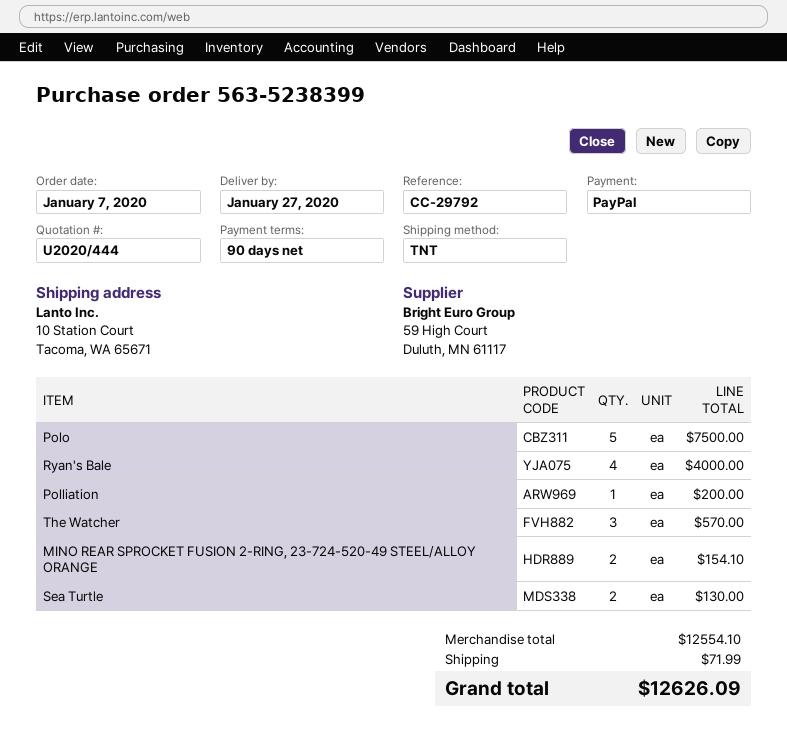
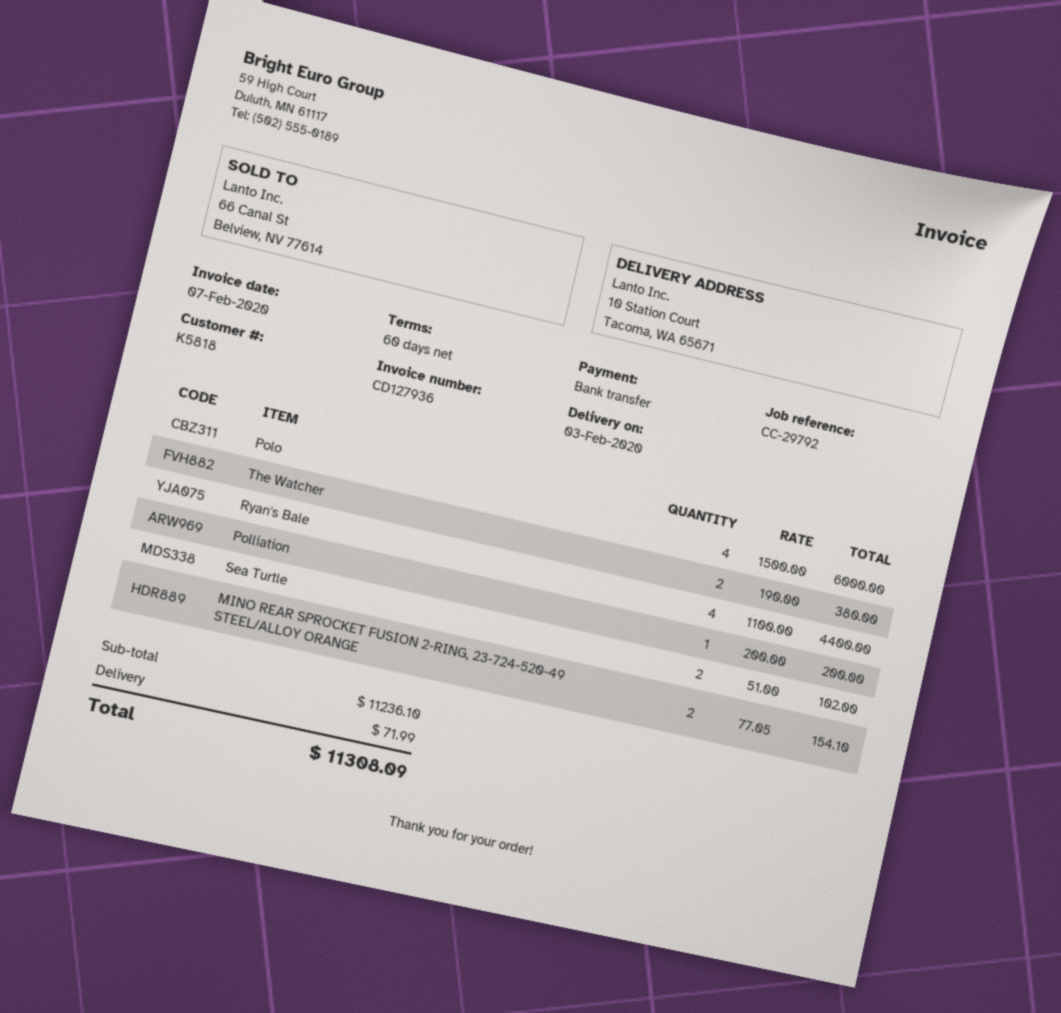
delivery date: 2020-01-27 -> 2020-02-03
payment terms: 90 days -> 60 days
payment method: PayPal -> bank transfer
Polo: 5 for 7500.00 -> 4 for 6000.00
Ryan's Bale: 4 for 4000.00 -> 4 for 4400.00
The Watcher: 3 for 570.00 -> 2 for 380.00
Sea Turtle: 2 for 130.00 -> 2 for 102.00
subtotal: 12554.10 -> 11236.10
total: 12626.09 -> 11308.09

